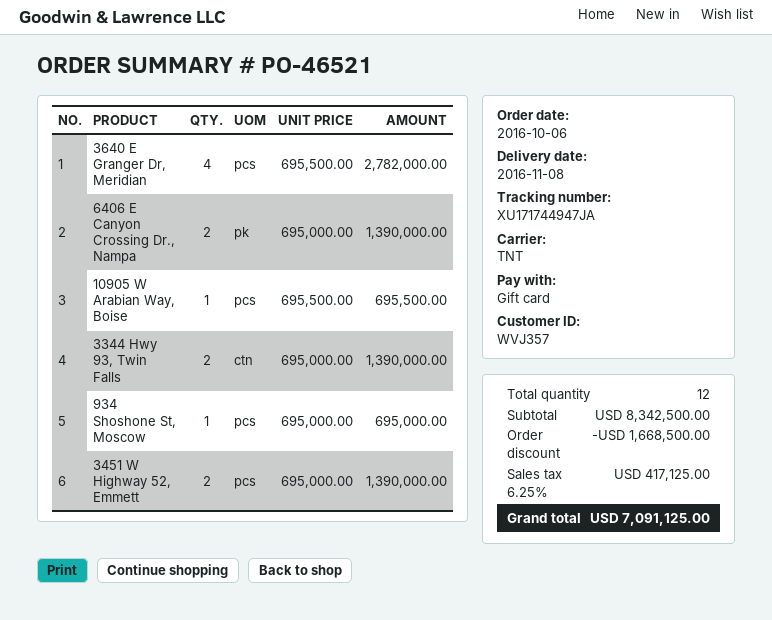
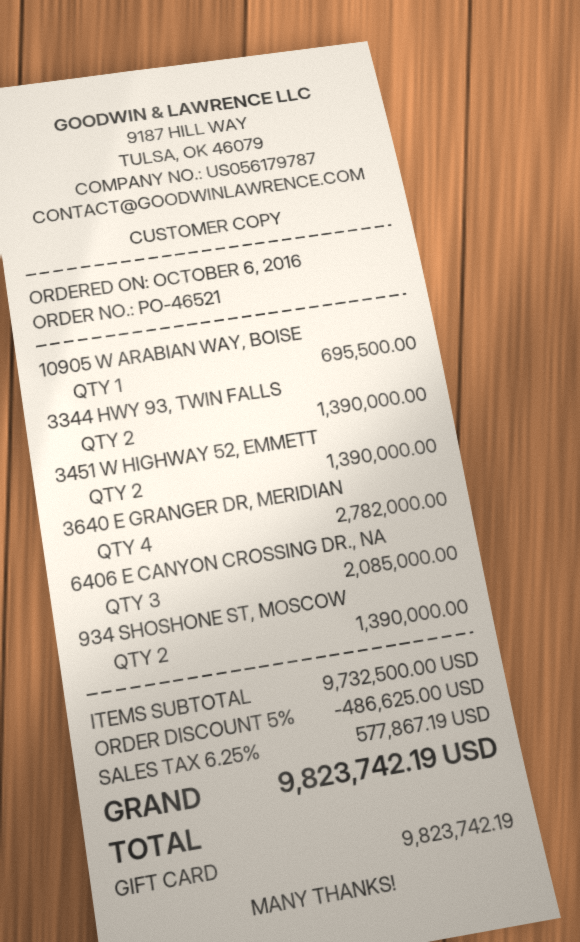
6406 E Canyon Crossing Dr., Nampa: 2 for 1390000.00 -> 3 for 2085000.00
934 Shoshone St, Moscow: 1 for 695000.00 -> 2 for 1390000.00
subtotal: 8342500.00 -> 9732500.00
discount: 1668500.00 -> 486625.00
tax: 6.25% = 417125.00 -> 6.25% = 577867.19
total: 7091125.00 -> 9823742.19

